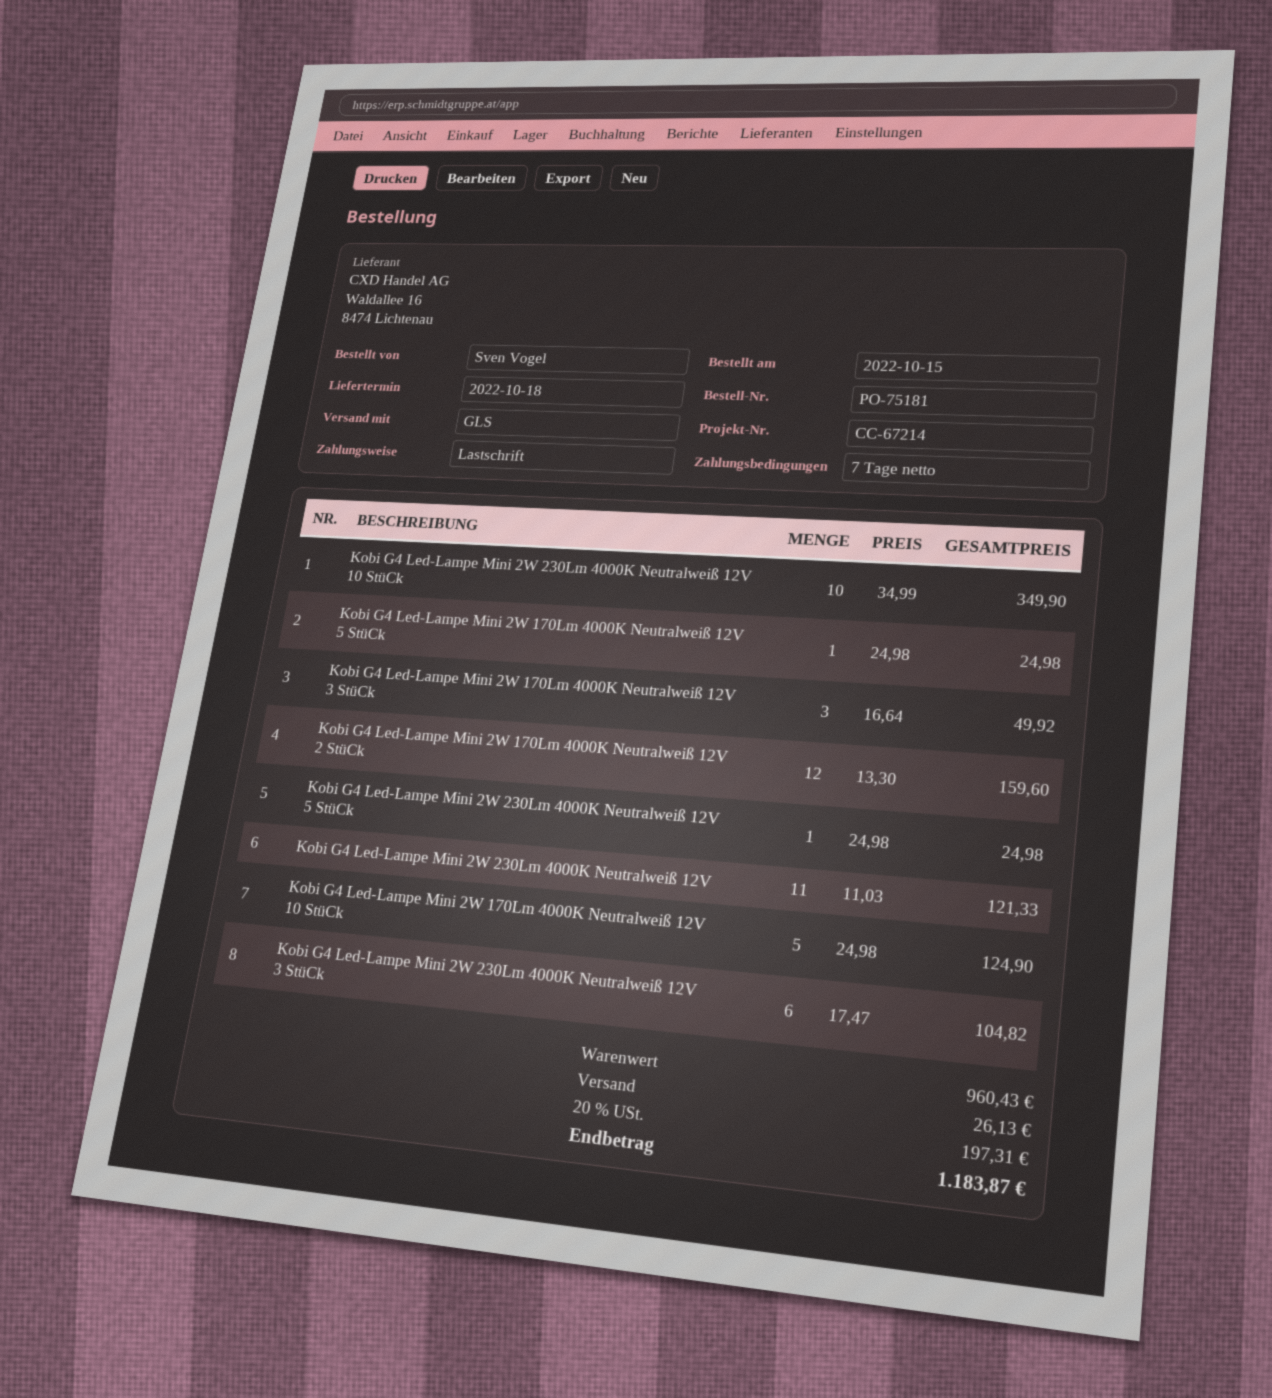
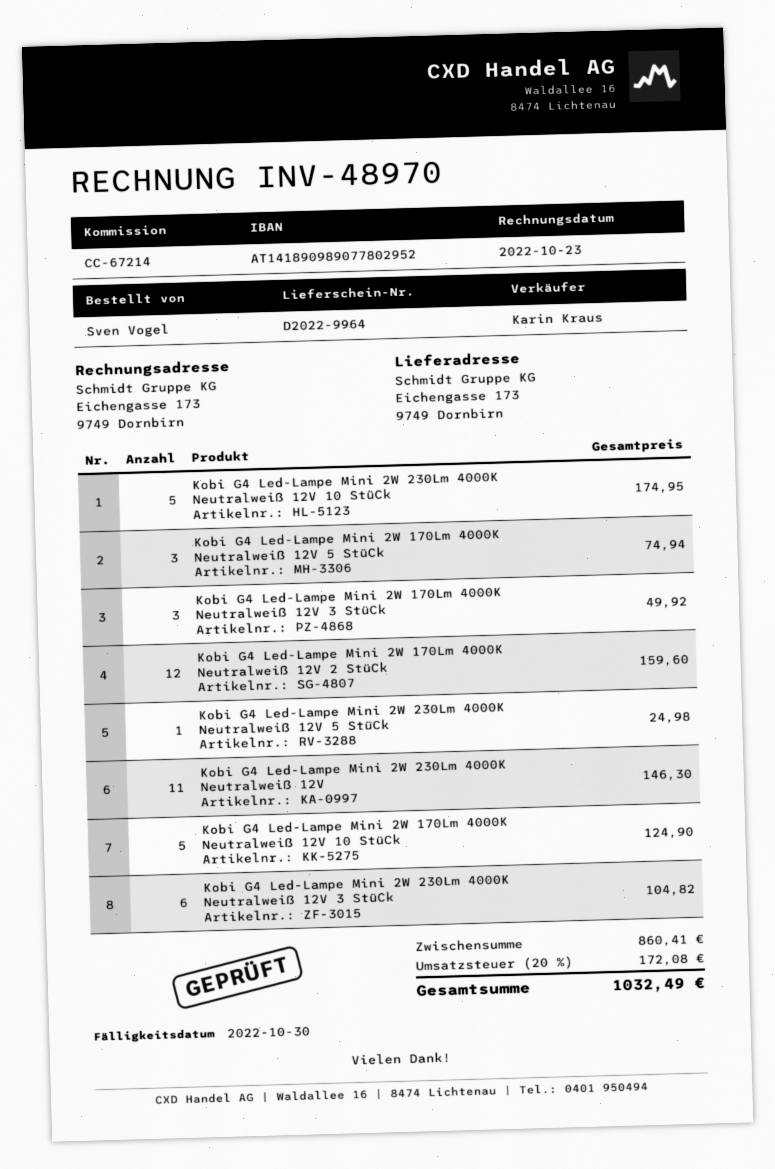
Kobi G4 Led-Lampe Mini 2W 230Lm 4000K Neutralweiß 12V 10 StüCk: 10 for 349.90 -> 5 for 174.95
Kobi G4 Led-Lampe Mini 2W 170Lm 4000K Neutralweiß 12V 5 StüCk: 1 for 24.98 -> 3 for 74.94
Kobi G4 Led-Lampe Mini 2W 230Lm 4000K Neutralweiß 12V: 11 for 121.33 -> 11 for 146.30
subtotal: 960.43 -> 860.41
shipping: 26.13 -> none
tax: 20% = 197.31 -> 20% = 172.08
total: 1183.87 -> 1032.49

